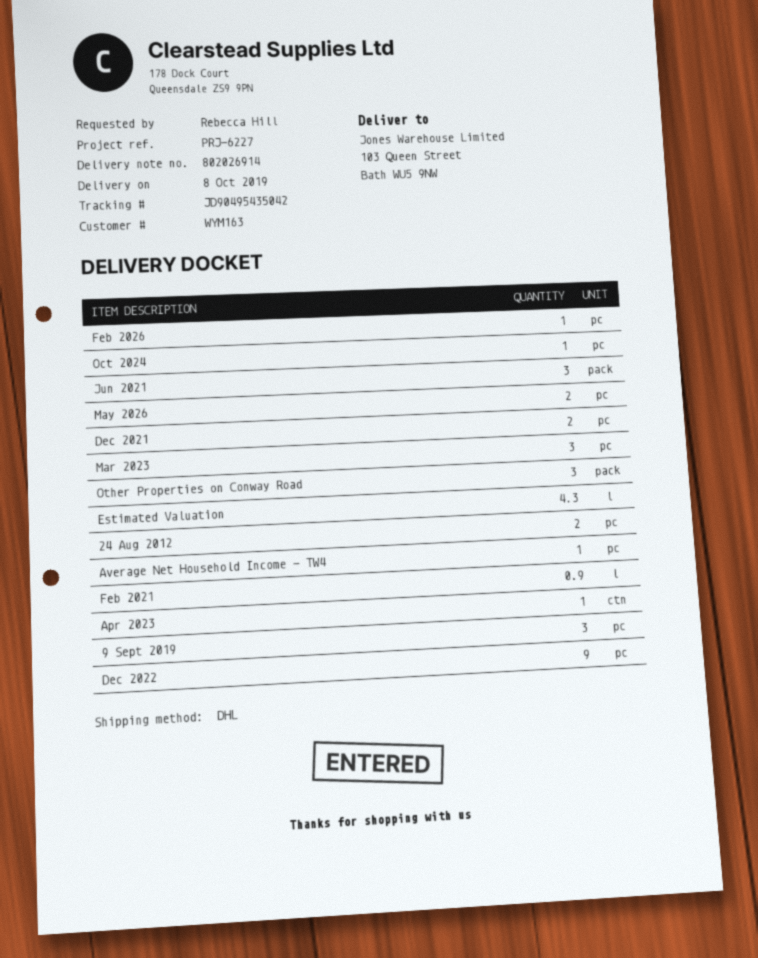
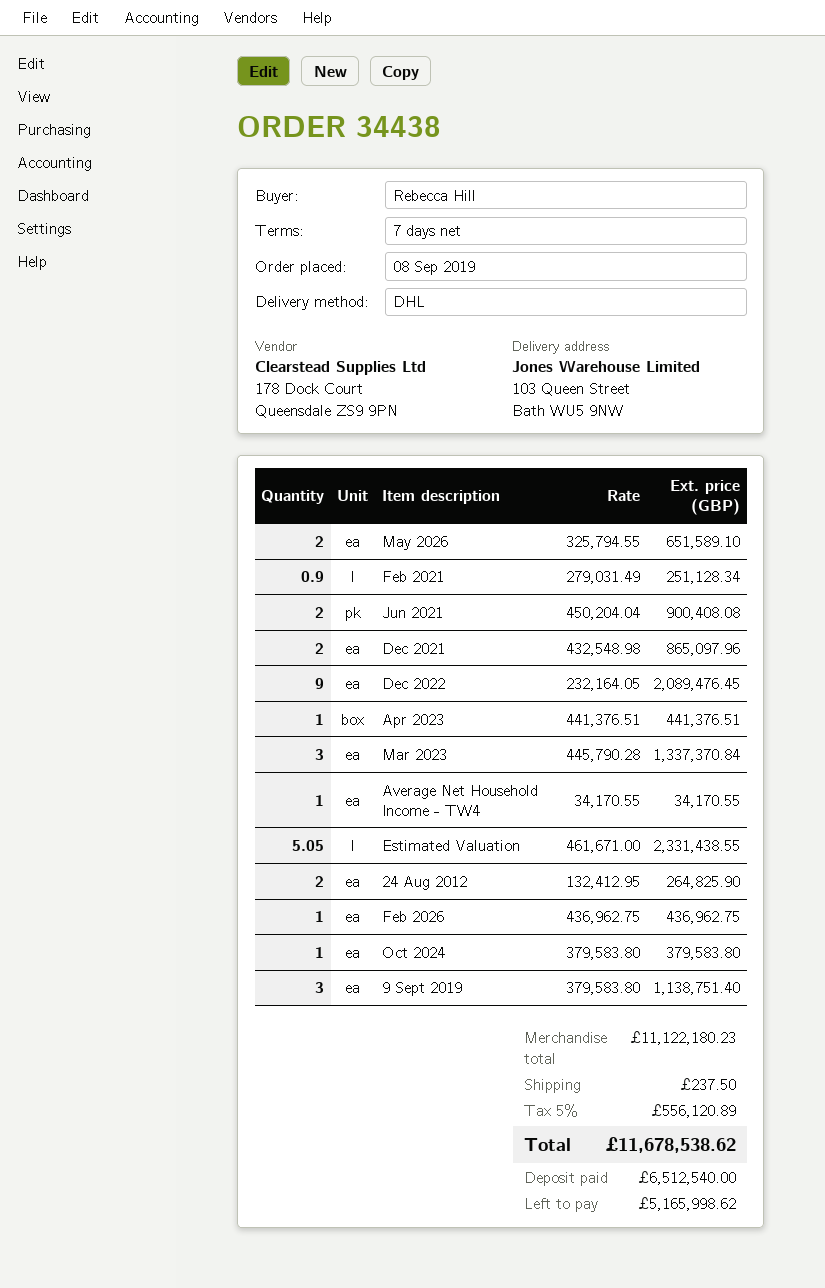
Jun 2021: 3 -> 2
Other Properties on Conway Road: 3 -> none
Estimated Valuation: 4.3 -> 5.05

